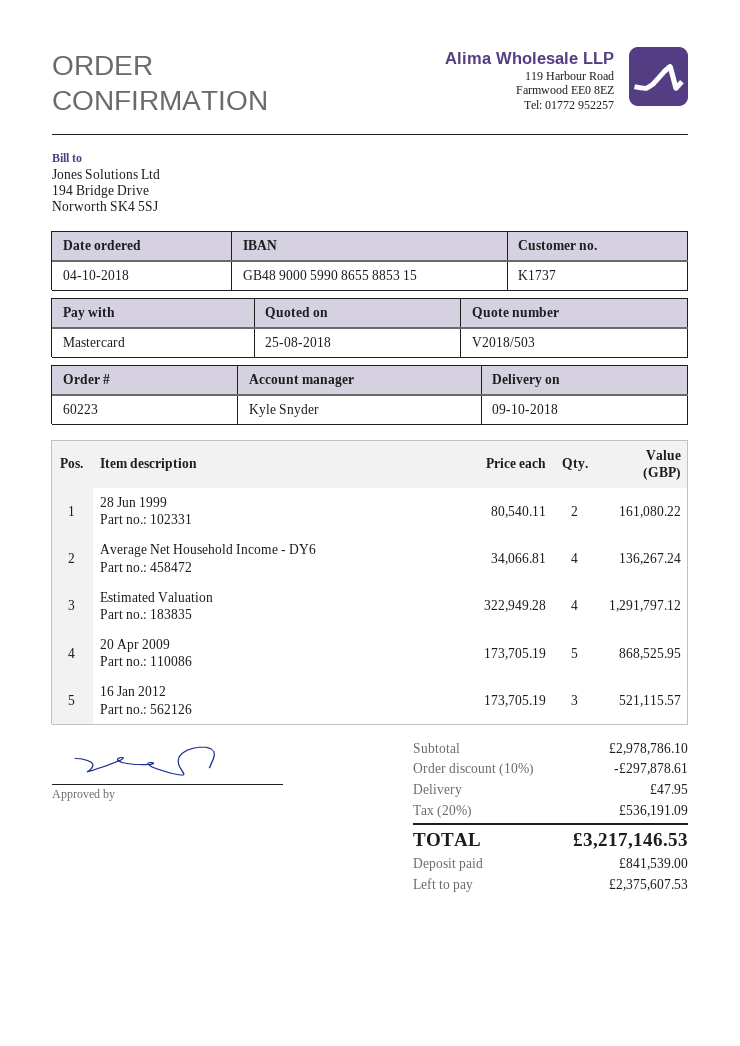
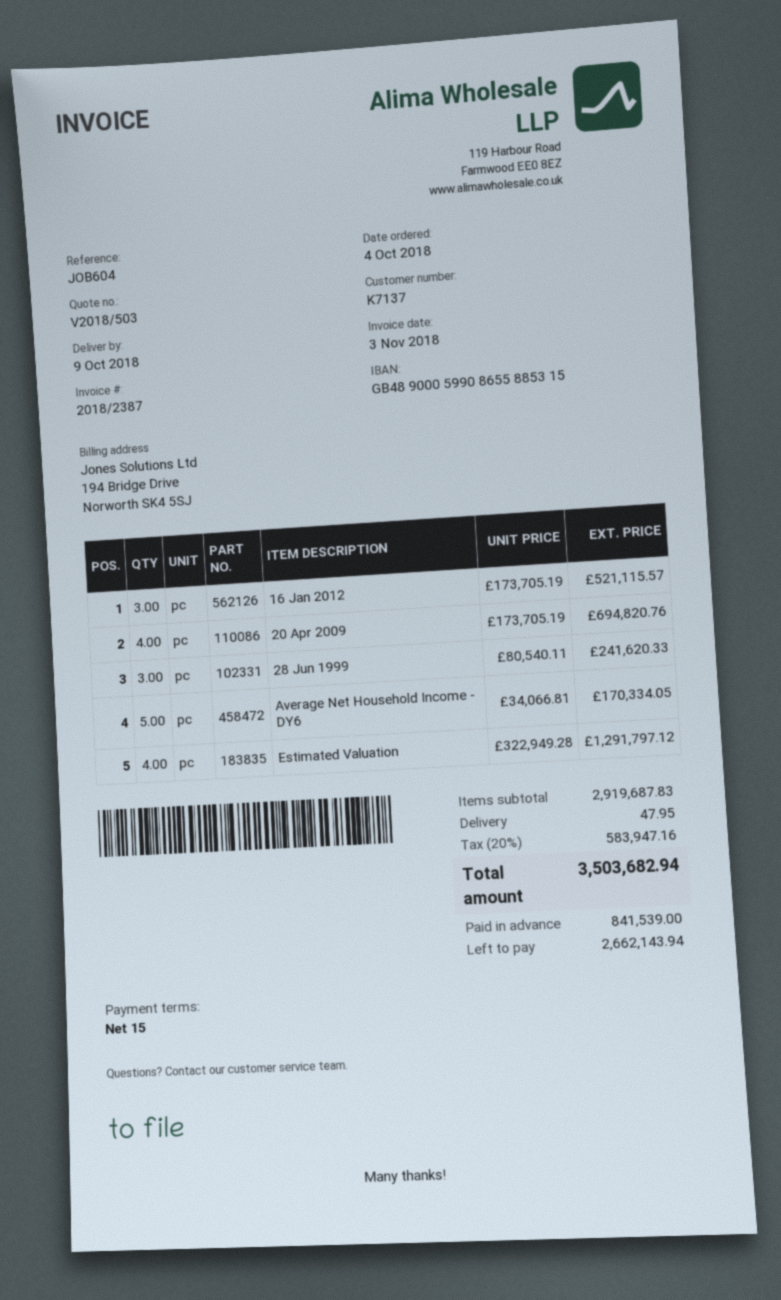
customer number: K1737 -> K7137
28 Jun 1999: 2 x 80540.11 = 161080.22 -> 3 x 80540.11 = 241620.33
Average Net Household Income - DY6: 4 x 34066.81 = 136267.24 -> 5 x 34066.81 = 170334.05
20 Apr 2009: 5 x 173705.19 = 868525.95 -> 4 x 173705.19 = 694820.76
subtotal: 2978786.10 -> 2919687.83
discount: 10% = 297878.61 -> none
tax: 20% = 536191.09 -> 20% = 583947.16
total: 3217146.53 -> 3503682.94
balance: 2375607.53 -> 2662143.94

